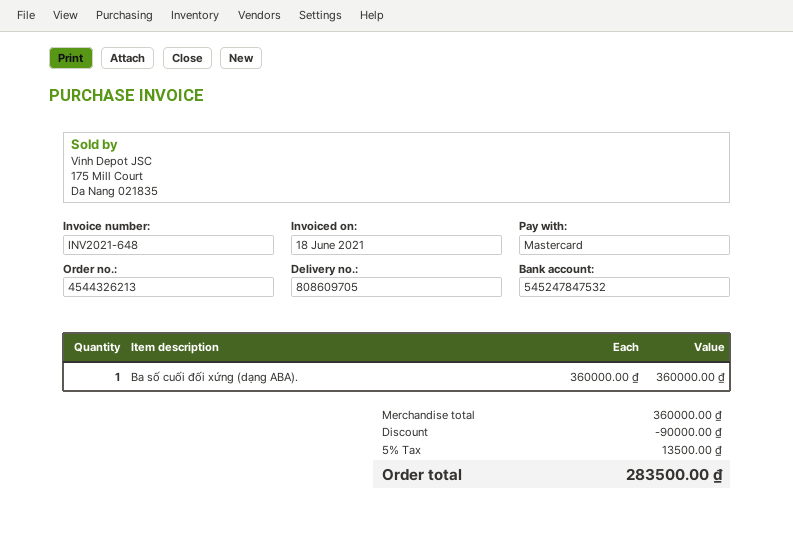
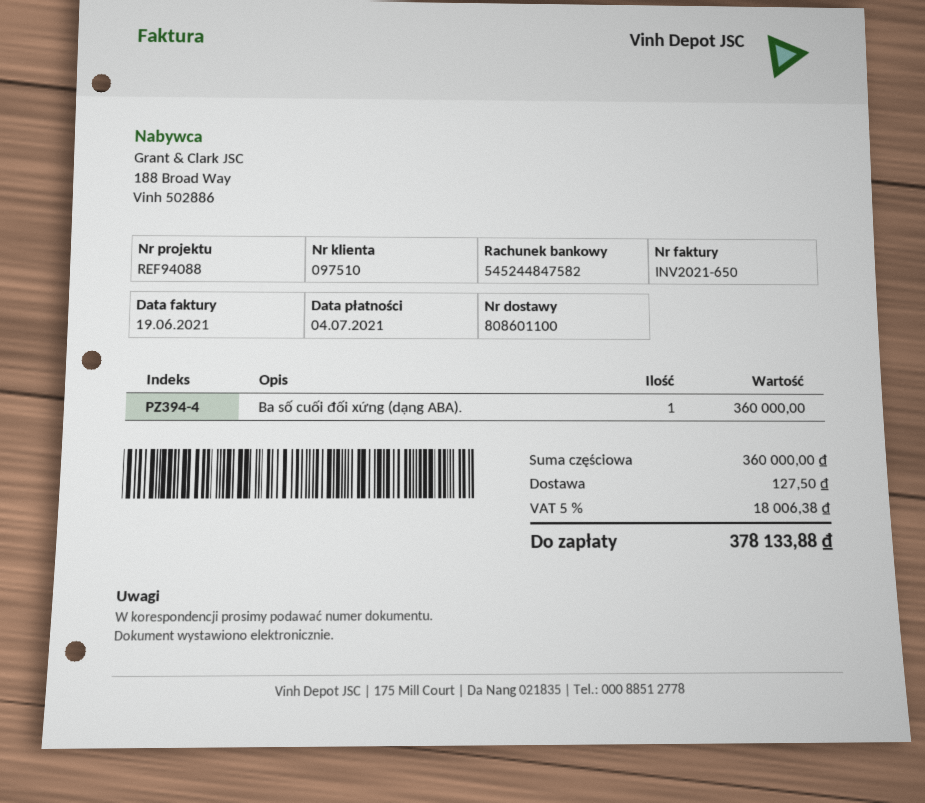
delivery note number: 808609705 -> 808601100
invoice number: INV2021-648 -> INV2021-650
invoice date: 2021-06-18 -> 2021-06-19
bank account: 545247847532 -> 545244847582
discount: 90000.00 -> none
shipping: none -> 127.50
tax: 5% = 13500.00 -> 5% = 18006.38
total: 283500.00 -> 378133.88

